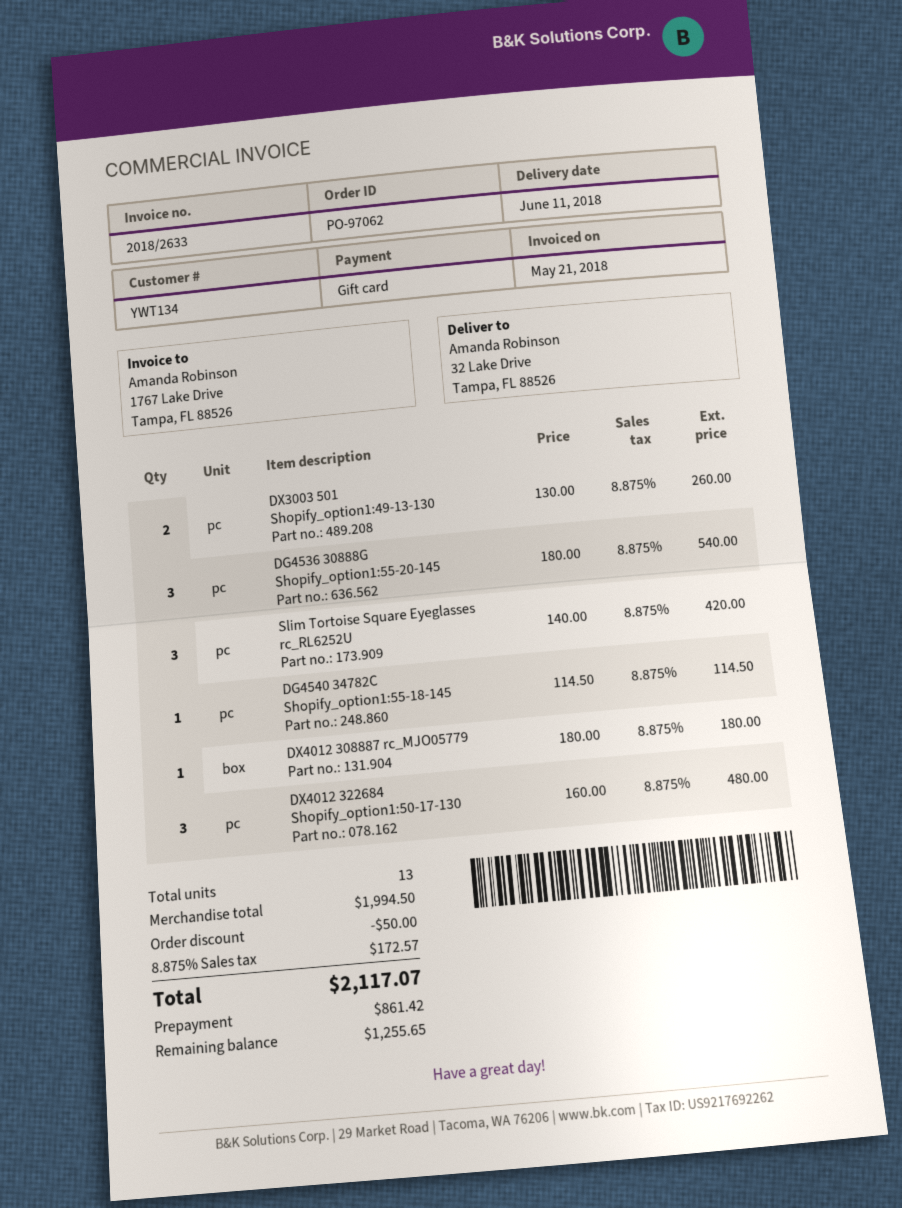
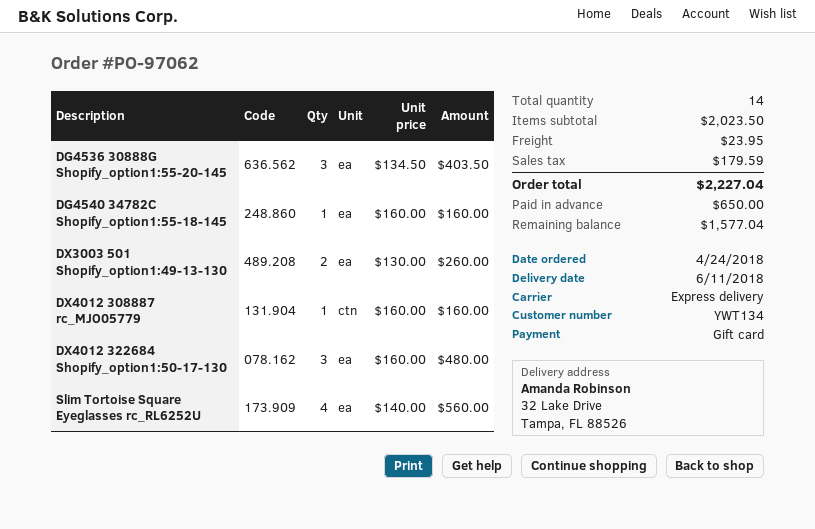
DG4536 30888G Shopify_option1:55-20-145: 3 x 180.00 = 540.00 -> 3 x 134.50 = 403.50
Slim Tortoise Square Eyeglasses rc_RL6252U: 3 x 140.00 = 420.00 -> 4 x 140.00 = 560.00
DG4540 34782C Shopify_option1:55-18-145: 1 x 114.50 = 114.50 -> 1 x 160.00 = 160.00
DX4012 308887 rc_MJO05779: 1 x 180.00 = 180.00 -> 1 x 160.00 = 160.00
total quantity: 13 -> 14
subtotal: 1994.50 -> 2023.50
discount: 50.00 -> none
shipping: none -> 23.95
tax: 172.57 -> 179.59
total: 2117.07 -> 2227.04
deposit: 861.42 -> 650.00
balance: 1255.65 -> 1577.04

